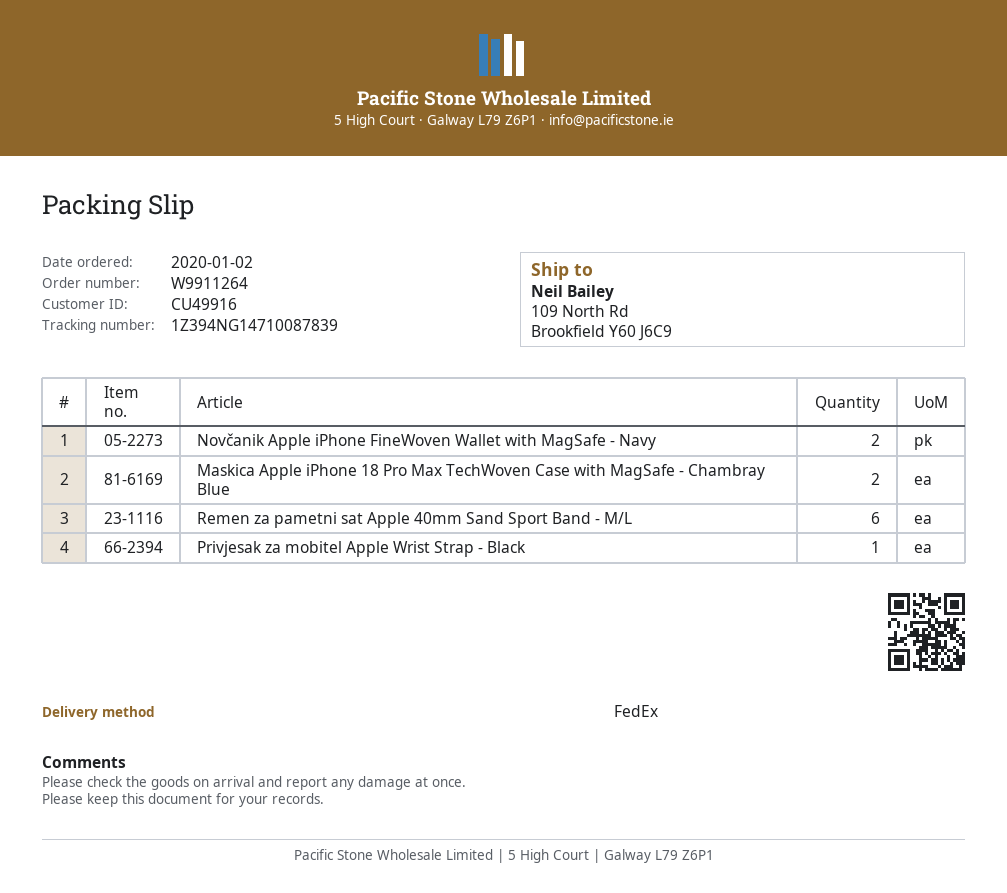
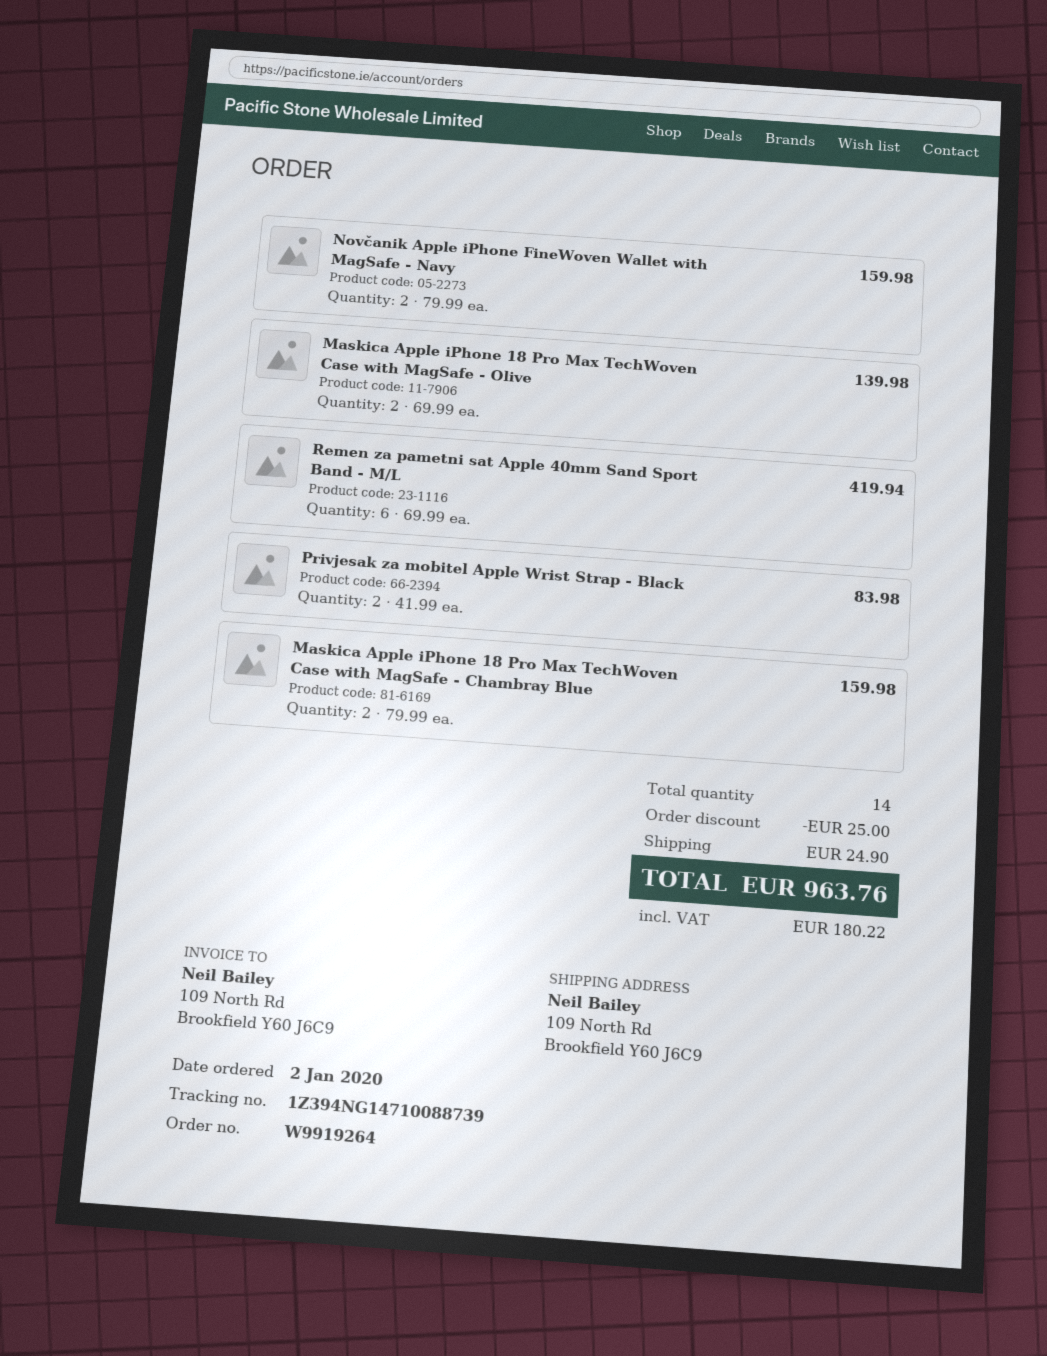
order number: W9911264 -> W9919264
tracking number: 1Z394NG14710087839 -> 1Z394NG14710088739
Privjesak za mobitel Apple Wrist Strap - Black: 1 -> 2
Maskica Apple iPhone 18 Pro Max TechWoven Case with MagSafe - Olive: none -> 2

